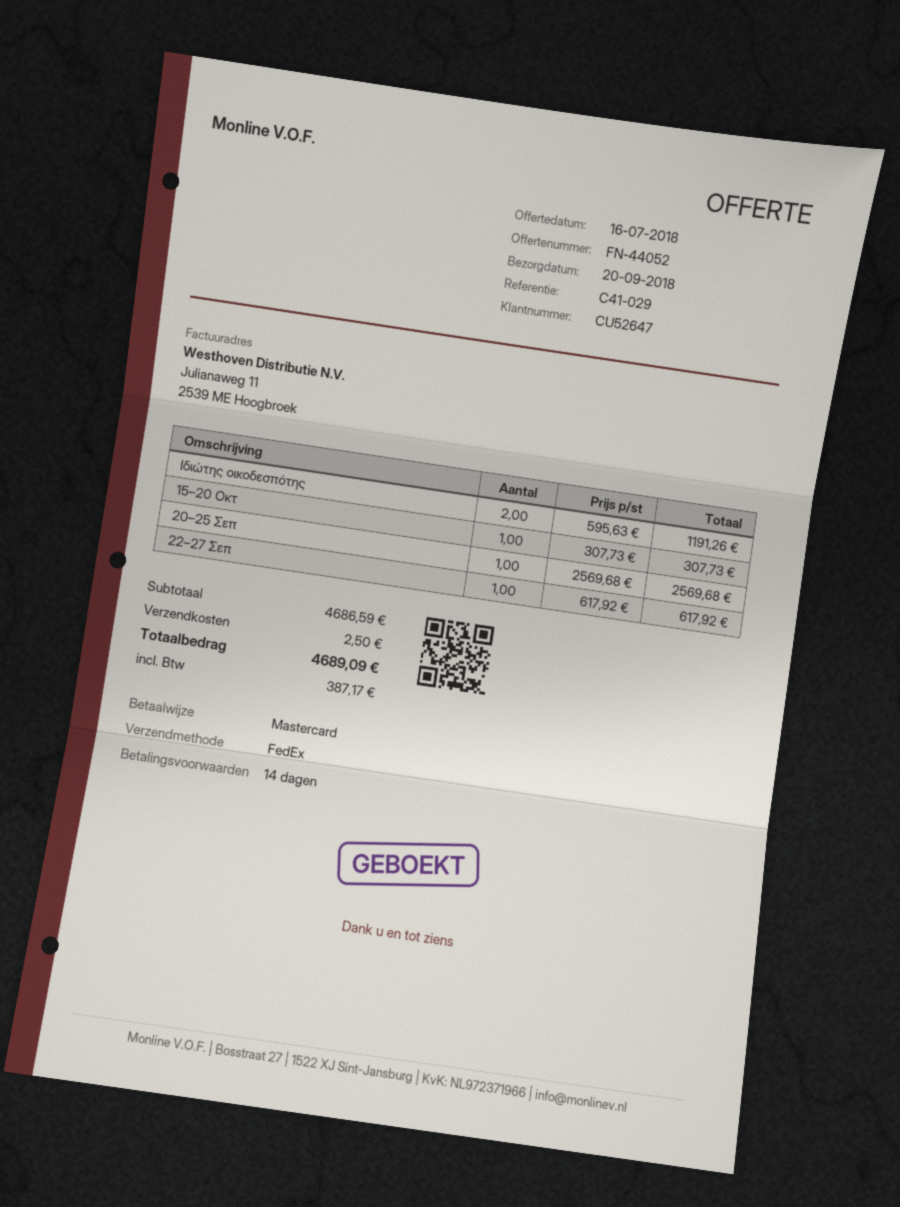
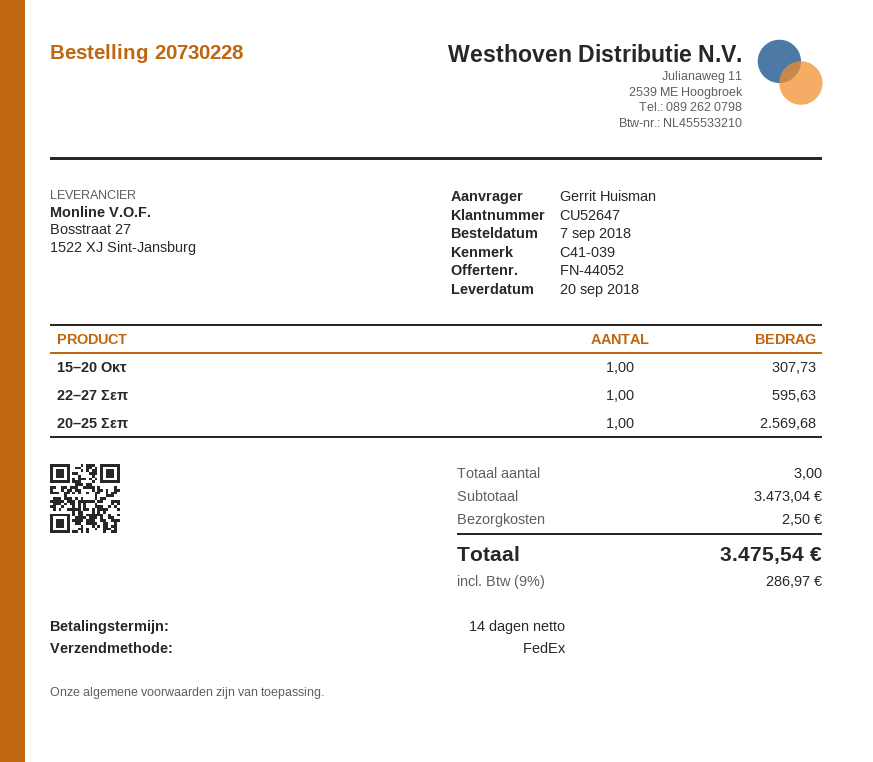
reference: C41-029 -> C41-039
Ιδιώτης οικοδεσπότης: 2 for 1191.26 -> none
22–27 Σεπ: 1 for 617.92 -> 1 for 595.63
subtotal: 4686.59 -> 3473.04
tax: 387.17 -> 286.97
total: 4689.09 -> 3475.54

